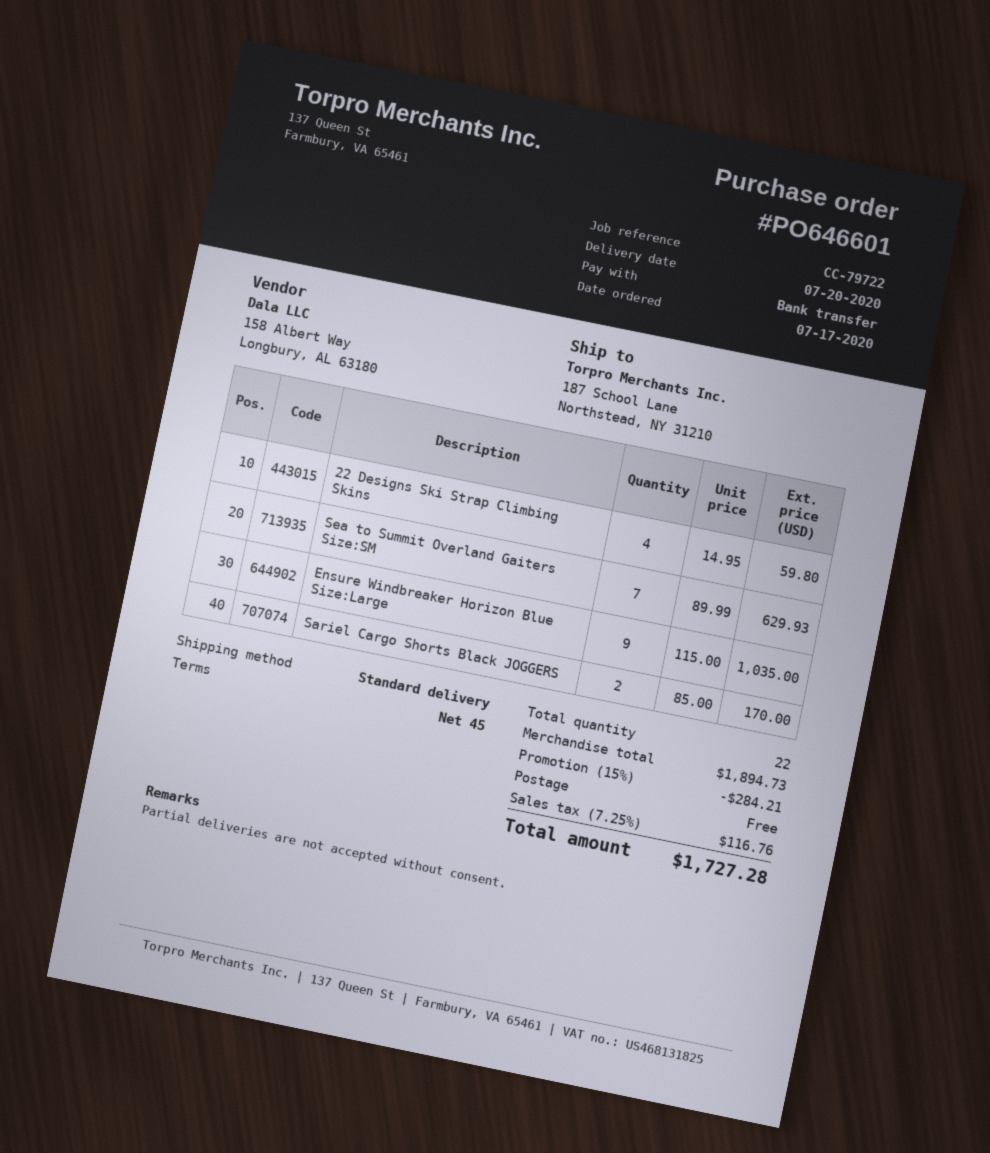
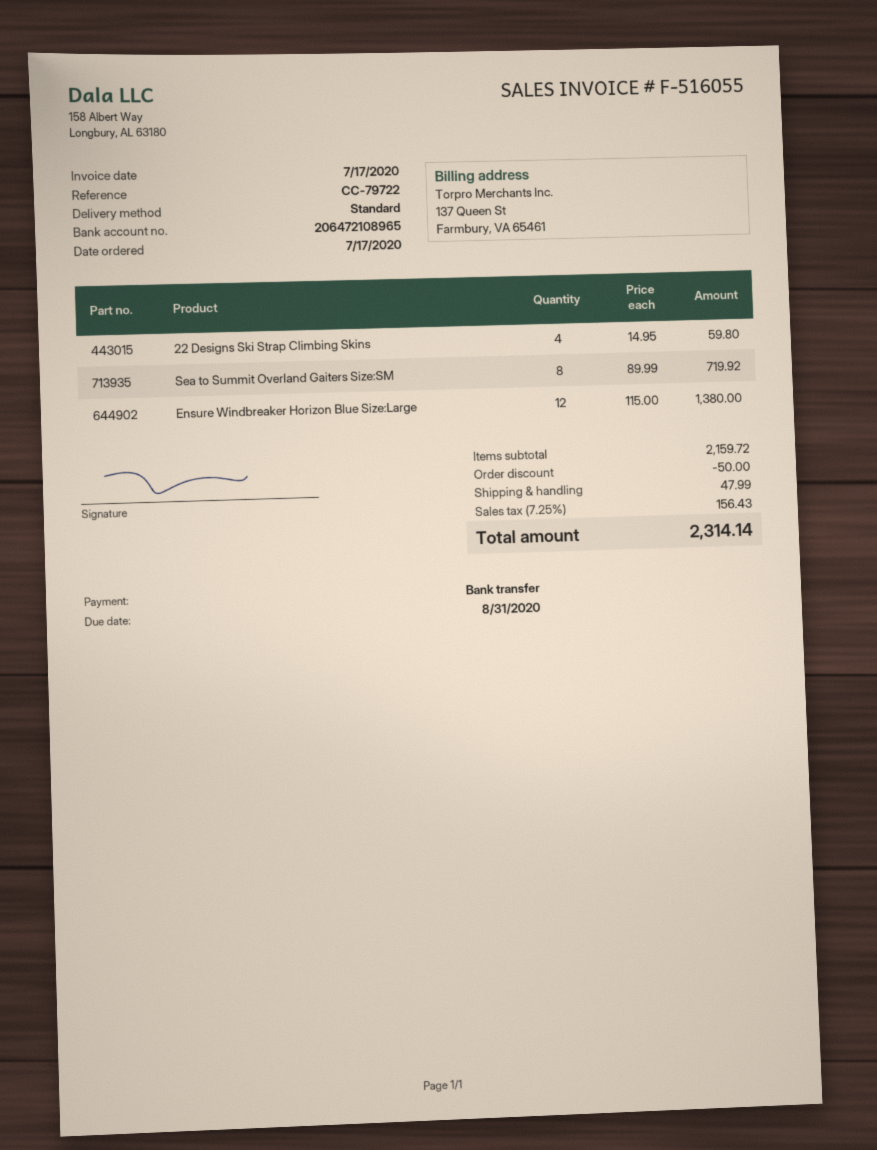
Sea to Summit Overland Gaiters Size:SM: 7 x 89.99 = 629.93 -> 8 x 89.99 = 719.92
Ensure Windbreaker Horizon Blue Size:Large: 9 x 115.00 = 1035.00 -> 12 x 115.00 = 1380.00
Sariel Cargo Shorts Black JOGGERS: 2 x 85.00 = 170.00 -> none
subtotal: 1894.73 -> 2159.72
discount: 284.21 -> 50.00
shipping: 0.00 -> 47.99
tax: 7.25% = 116.76 -> 7.25% = 156.43
total: 1727.28 -> 2314.14

